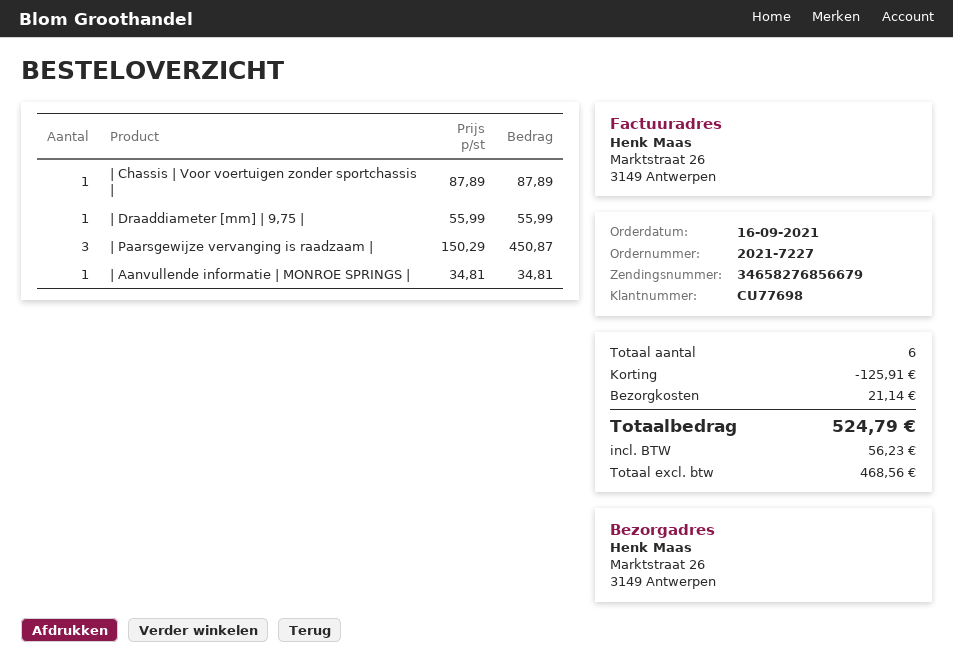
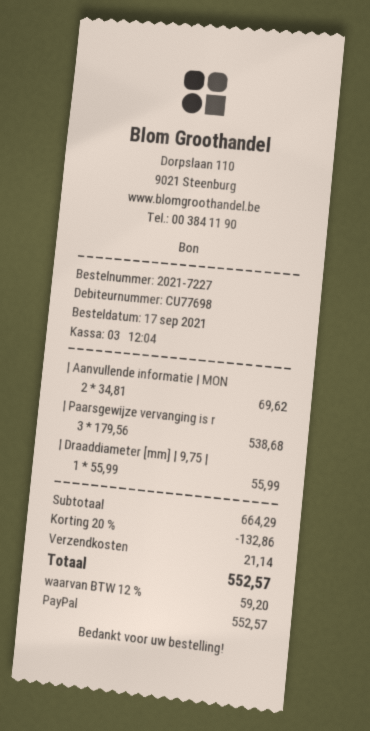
order date: 2021-09-16 -> 2021-09-17
| Chassis | Voor voertuigen zonder sportchassis |: 1 x 87.89 = 87.89 -> none
| Paarsgewijze vervanging is raadzaam |: 3 x 150.29 = 450.87 -> 3 x 179.56 = 538.68
| Aanvullende informatie | MONROE SPRINGS |: 1 x 34.81 = 34.81 -> 2 x 34.81 = 69.62
discount: 125.91 -> 132.86
tax: 56.23 -> 59.20
total: 524.79 -> 552.57

